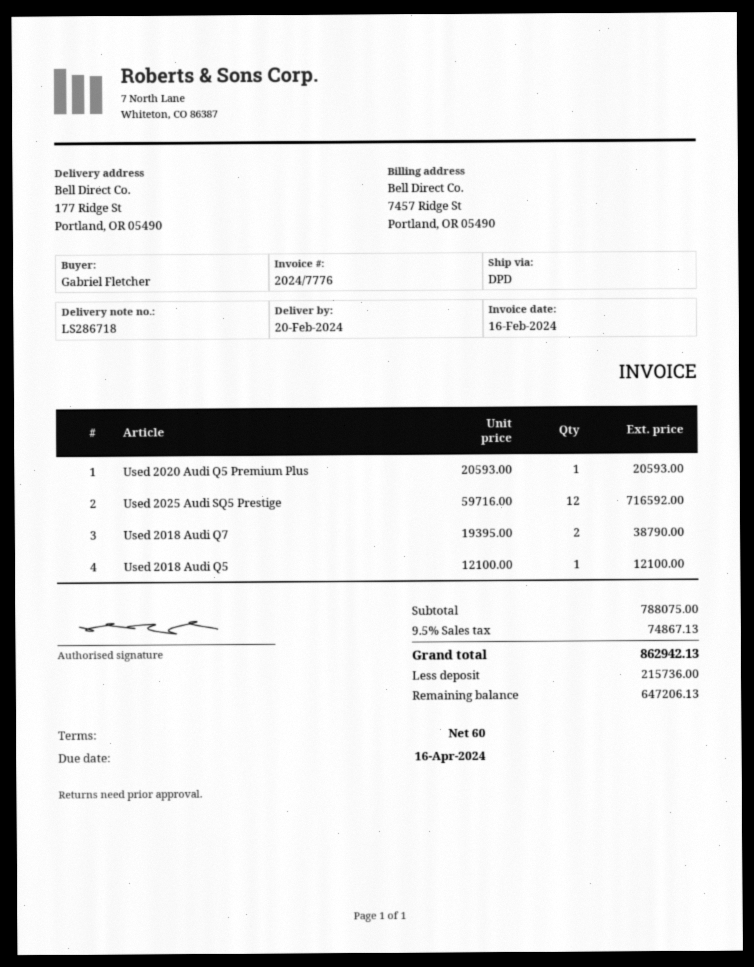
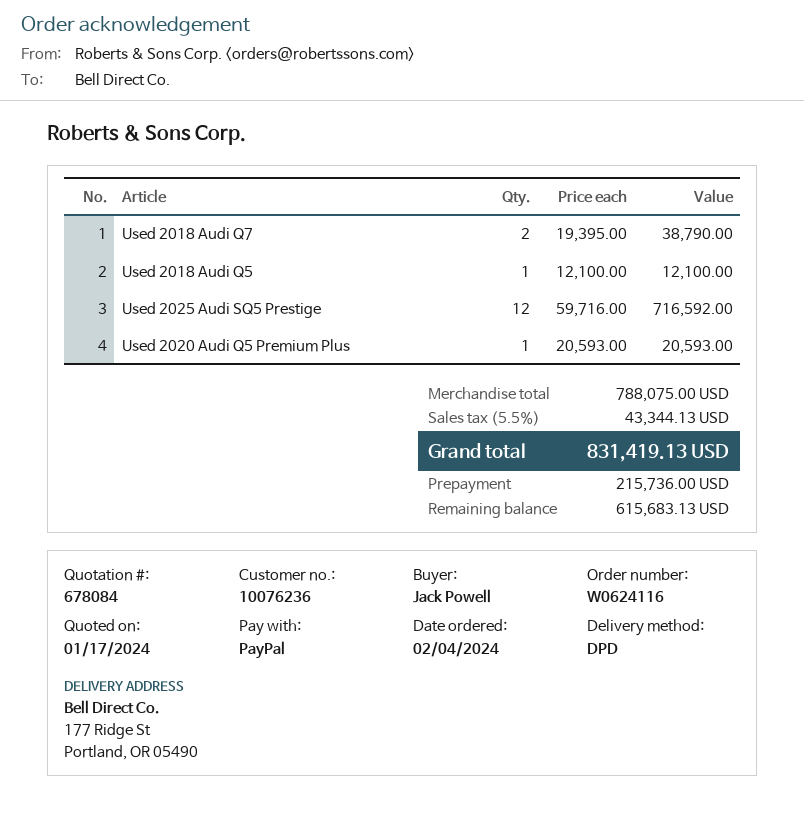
ordered by: Gabriel Fletcher -> Jack Powell
tax: 9.5% = 74867.13 -> 5.5% = 43344.13
total: 862942.13 -> 831419.13
balance: 647206.13 -> 615683.13

